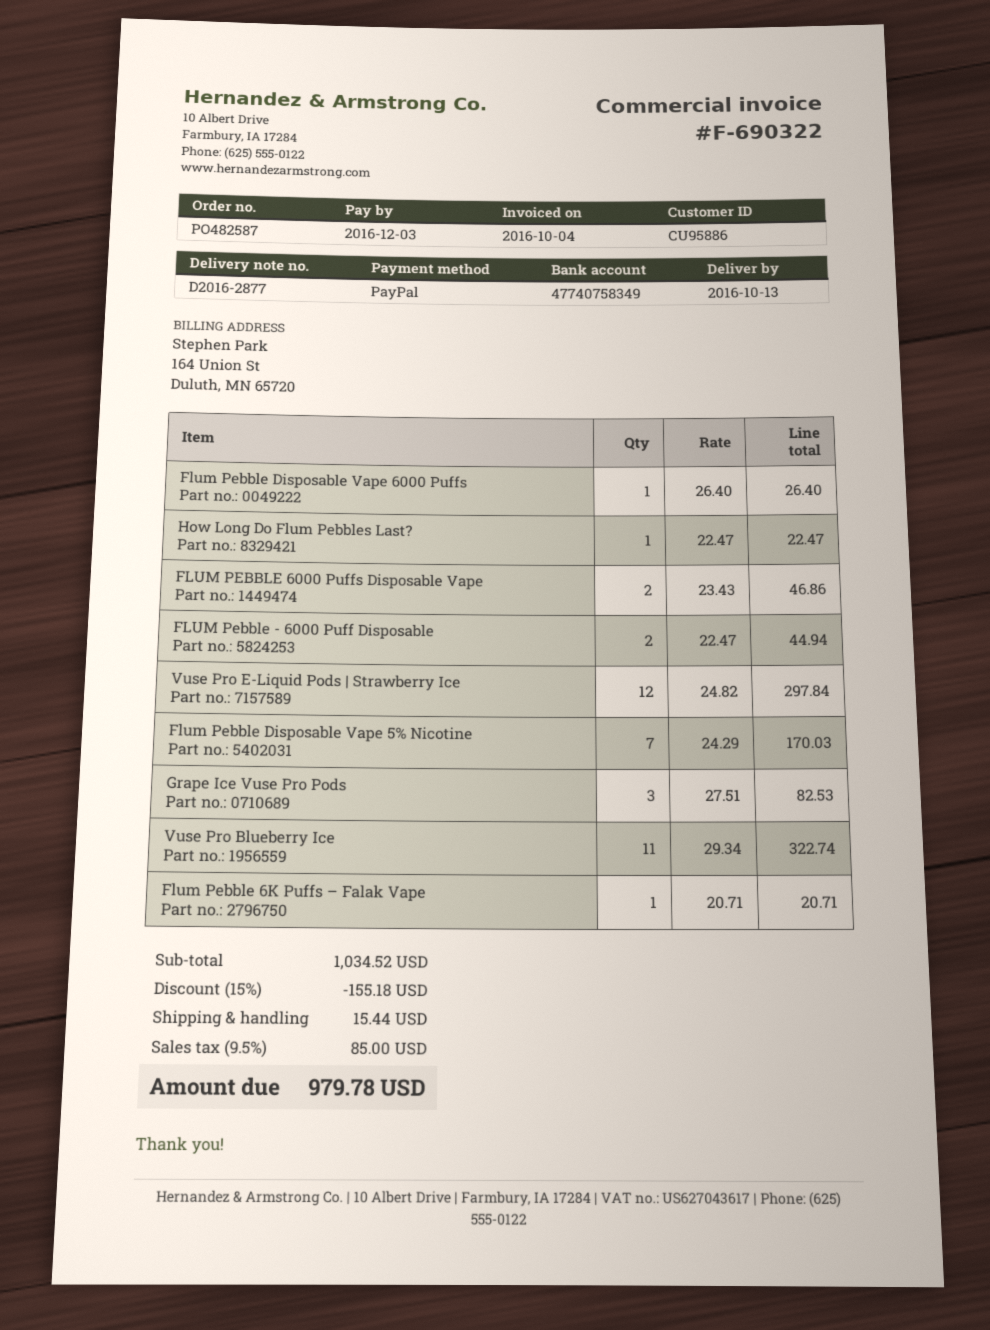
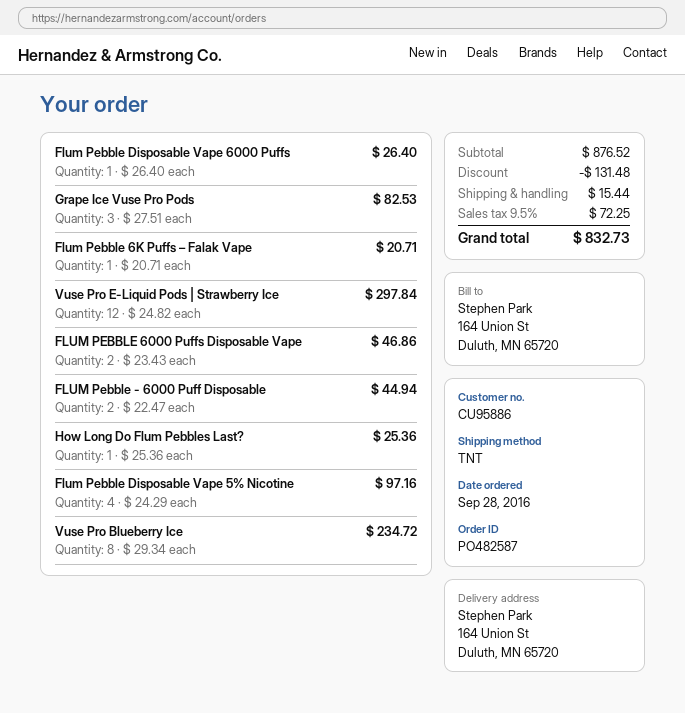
How Long Do Flum Pebbles Last?: 1 x 22.47 = 22.47 -> 1 x 25.36 = 25.36
Flum Pebble Disposable Vape 5% Nicotine: 7 x 24.29 = 170.03 -> 4 x 24.29 = 97.16
Vuse Pro Blueberry Ice: 11 x 29.34 = 322.74 -> 8 x 29.34 = 234.72
subtotal: 1034.52 -> 876.52
discount: 155.18 -> 131.48
tax: 9.5% = 85.00 -> 9.5% = 72.25
total: 979.78 -> 832.73

